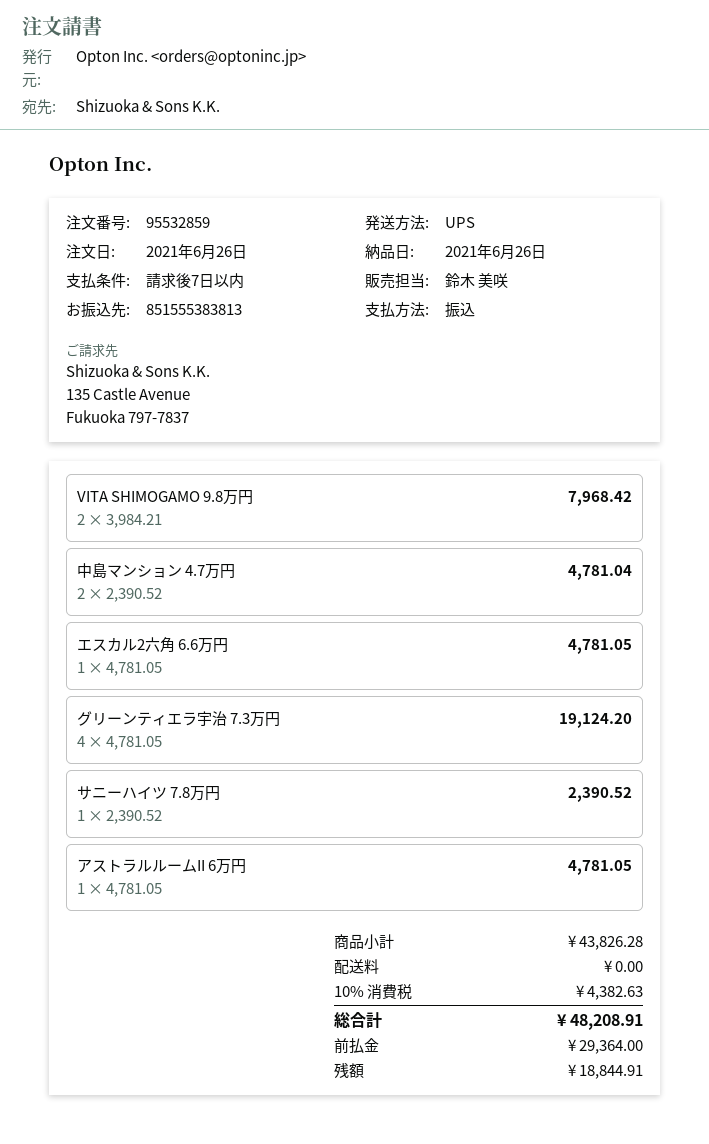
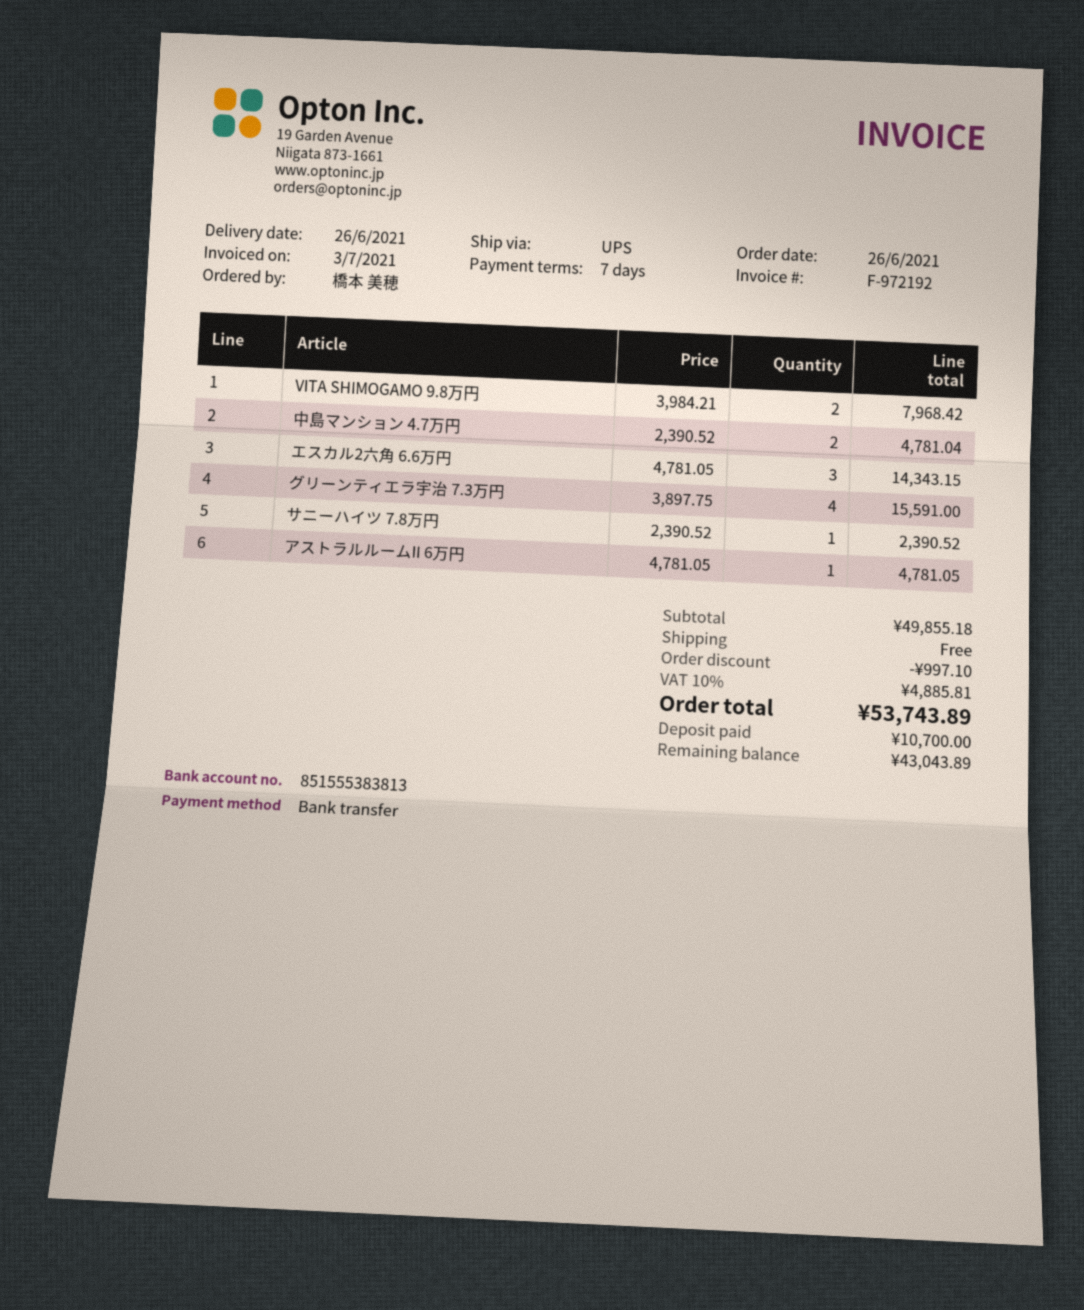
エスカル2六角 6.6万円: 1 x 4781.05 = 4781.05 -> 3 x 4781.05 = 14343.15
グリーンティエラ宇治 7.3万円: 4 x 4781.05 = 19124.20 -> 4 x 3897.75 = 15591.00
subtotal: 43826.28 -> 49855.18
discount: none -> 997.10
tax: 10% = 4382.63 -> 10% = 4885.81
total: 48208.91 -> 53743.89
deposit: 29364.00 -> 10700.00
balance: 18844.91 -> 43043.89

